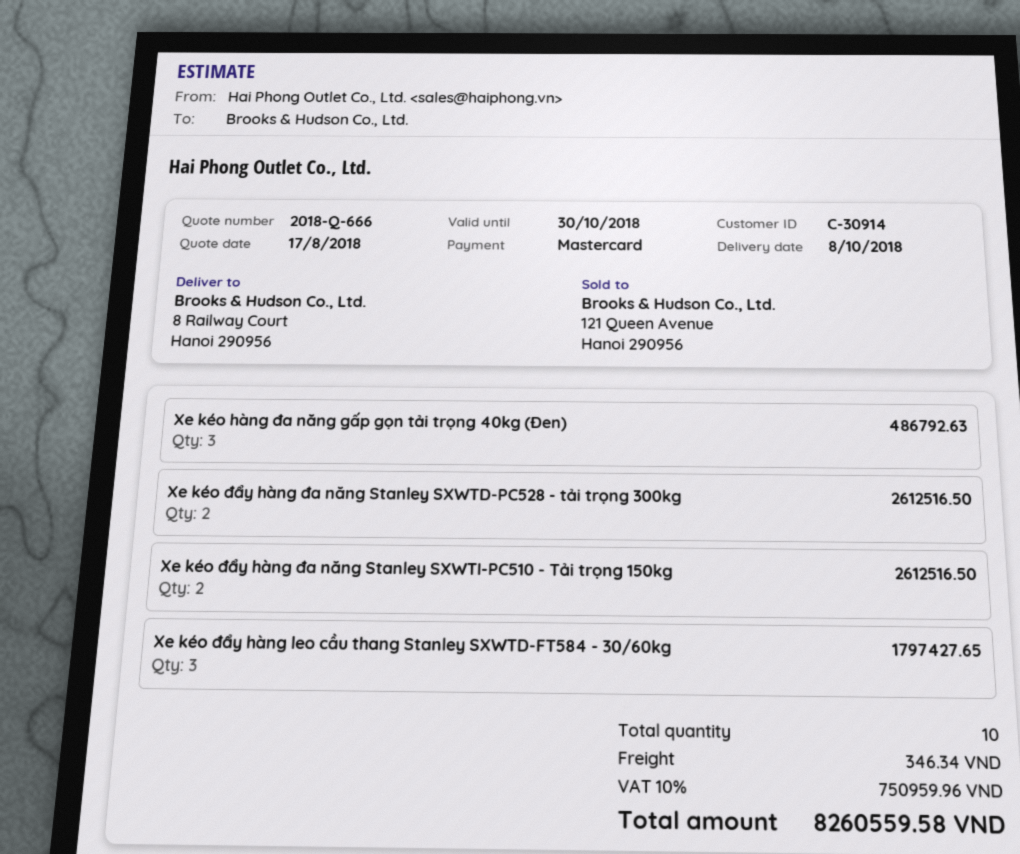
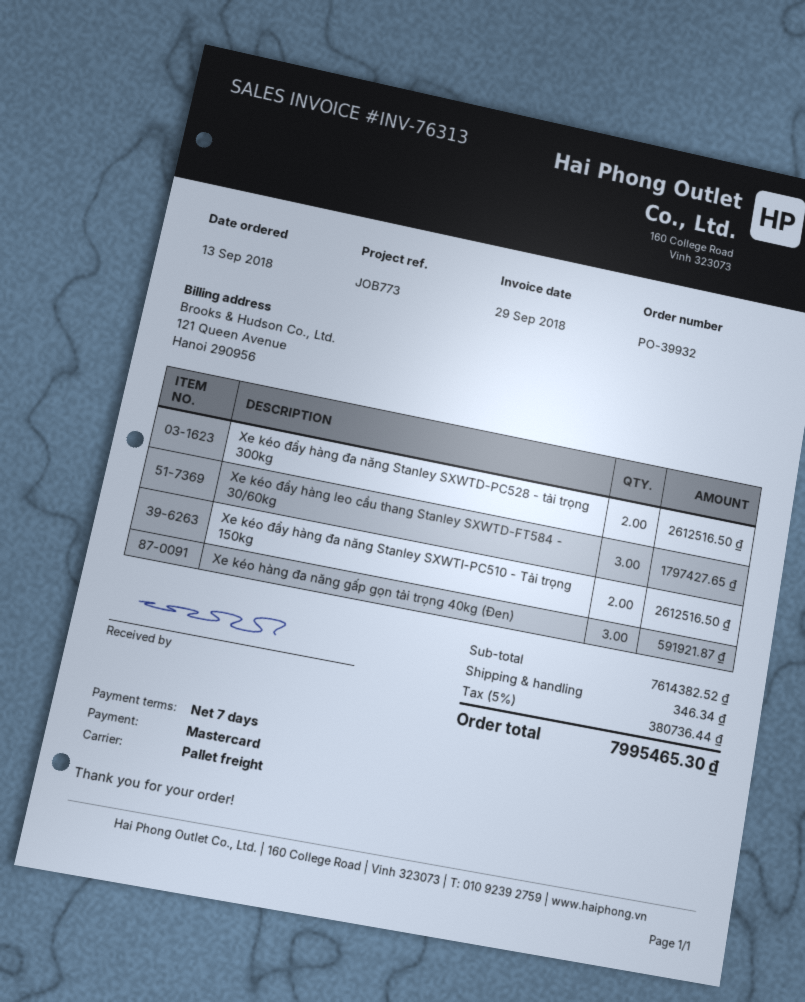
Xe kéo hàng đa năng gấp gọn tải trọng 40kg (Đen): 3 for 486792.63 -> 3 for 591921.87
tax: 10% = 750959.96 -> 5% = 380736.44
total: 8260559.58 -> 7995465.30

